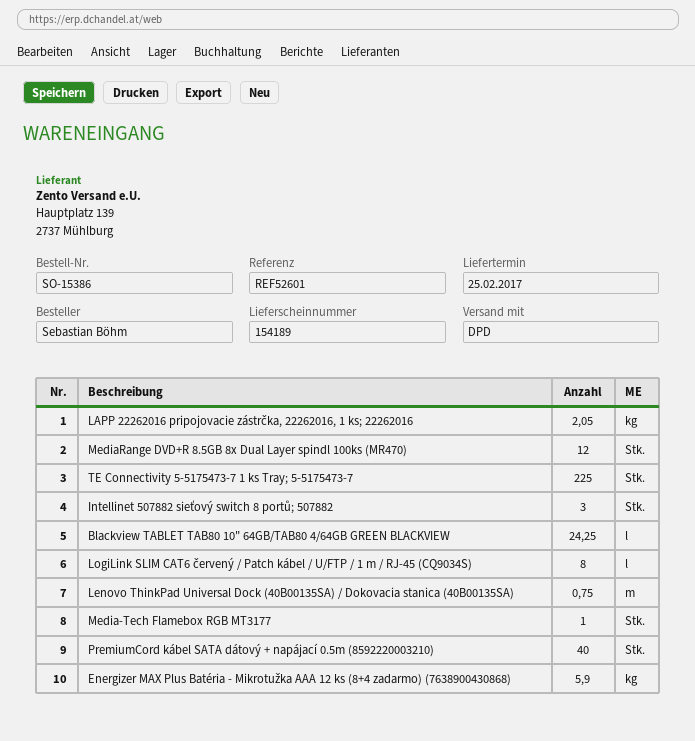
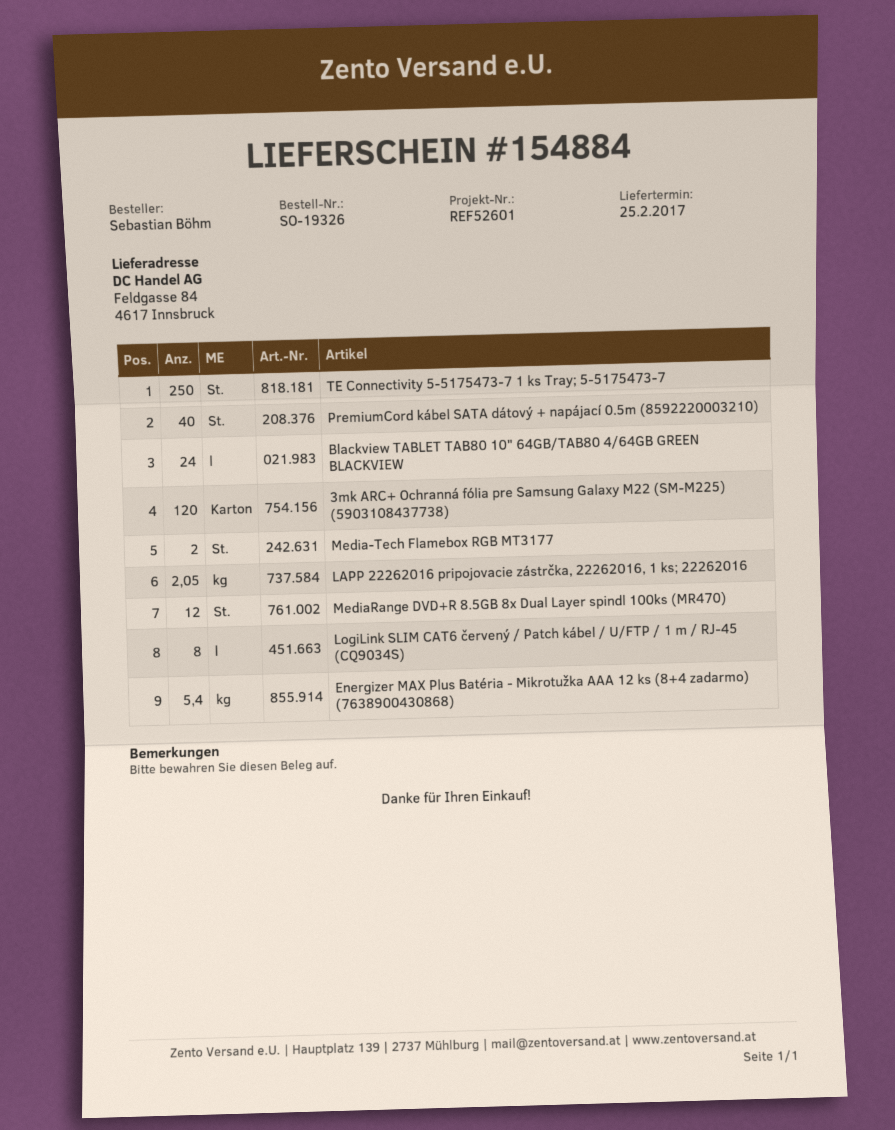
order number: SO-15386 -> SO-19326
delivery note number: 154189 -> 154884
TE Connectivity 5-5175473-7 1 ks Tray; 5-5175473-7: 225 -> 250
Intellinet 507882 sieťový switch 8 portů; 507882: 3 -> none
Blackview TABLET TAB80 10" 64GB/TAB80 4/64GB GREEN BLACKVIEW: 24.25 -> 24
Lenovo ThinkPad Universal Dock (40B00135SA) / Dokovacia stanica (40B00135SA): 0.75 -> none
Media-Tech Flamebox RGB MT3177: 1 -> 2
Energizer MAX Plus Batéria - Mikrotužka AAA 12 ks (8+4 zadarmo) (7638900430868): 5.9 -> 5.4
3mk ARC+ Ochranná fólia pre Samsung Galaxy M22 (SM-M225) (5903108437738): none -> 120

